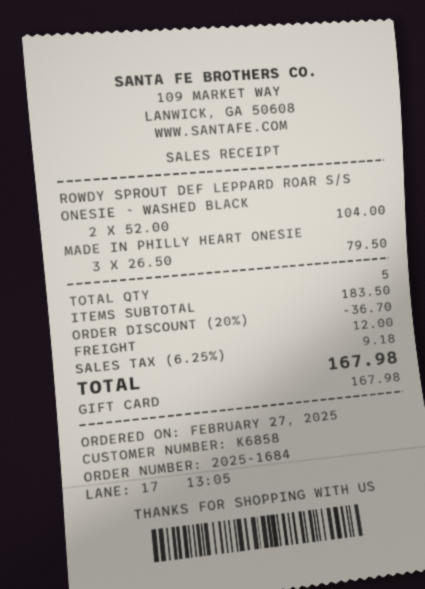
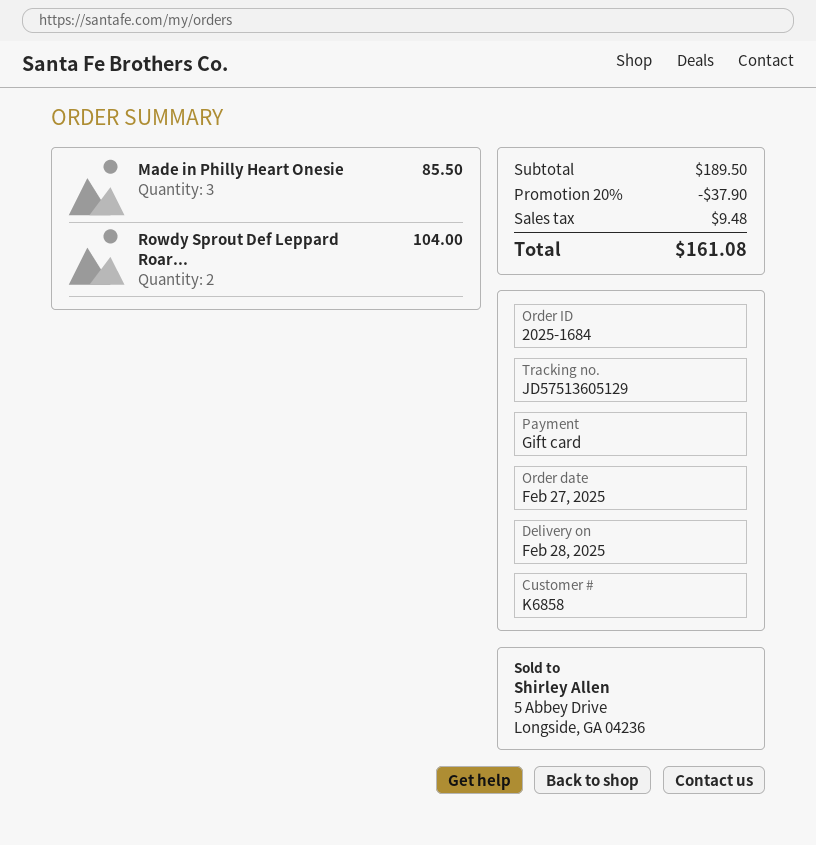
MADE IN PHILLY HEART ONESIE: 3 for 79.50 -> 3 for 85.50
subtotal: 183.50 -> 189.50
discount: 20% = 36.70 -> 20% = 37.90
shipping: 12.00 -> none
tax: 9.18 -> 9.48
total: 167.98 -> 161.08

